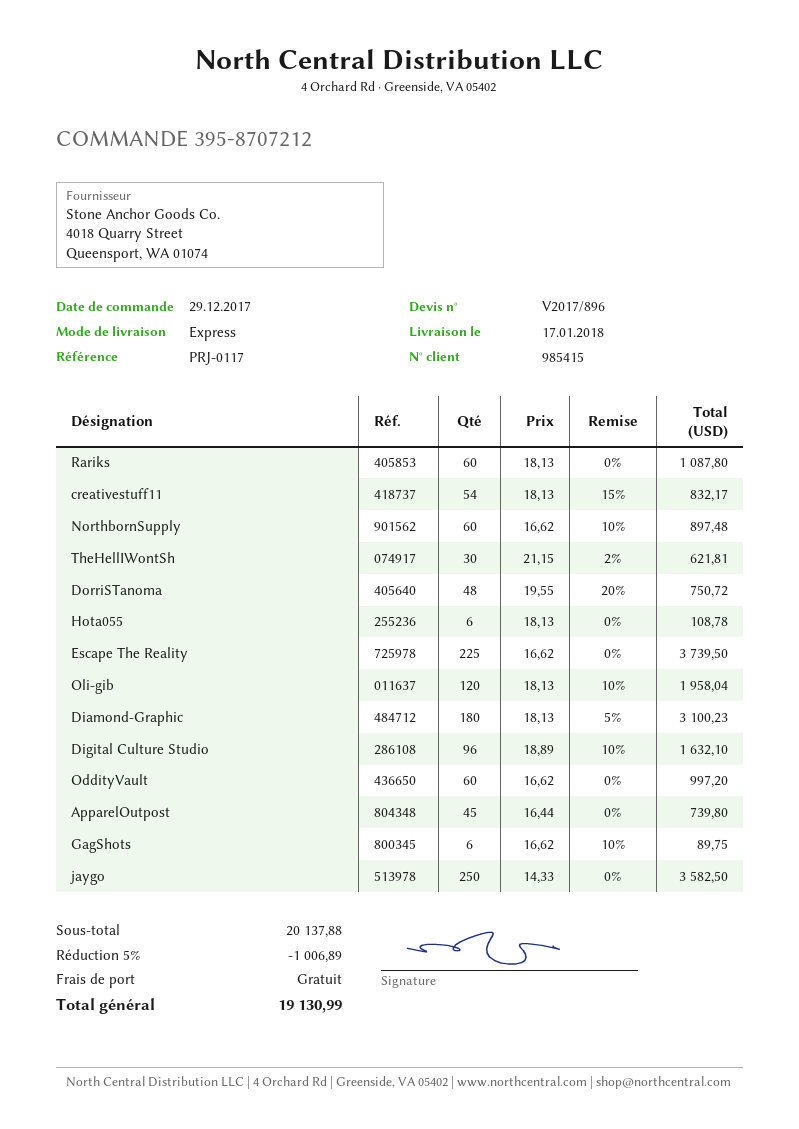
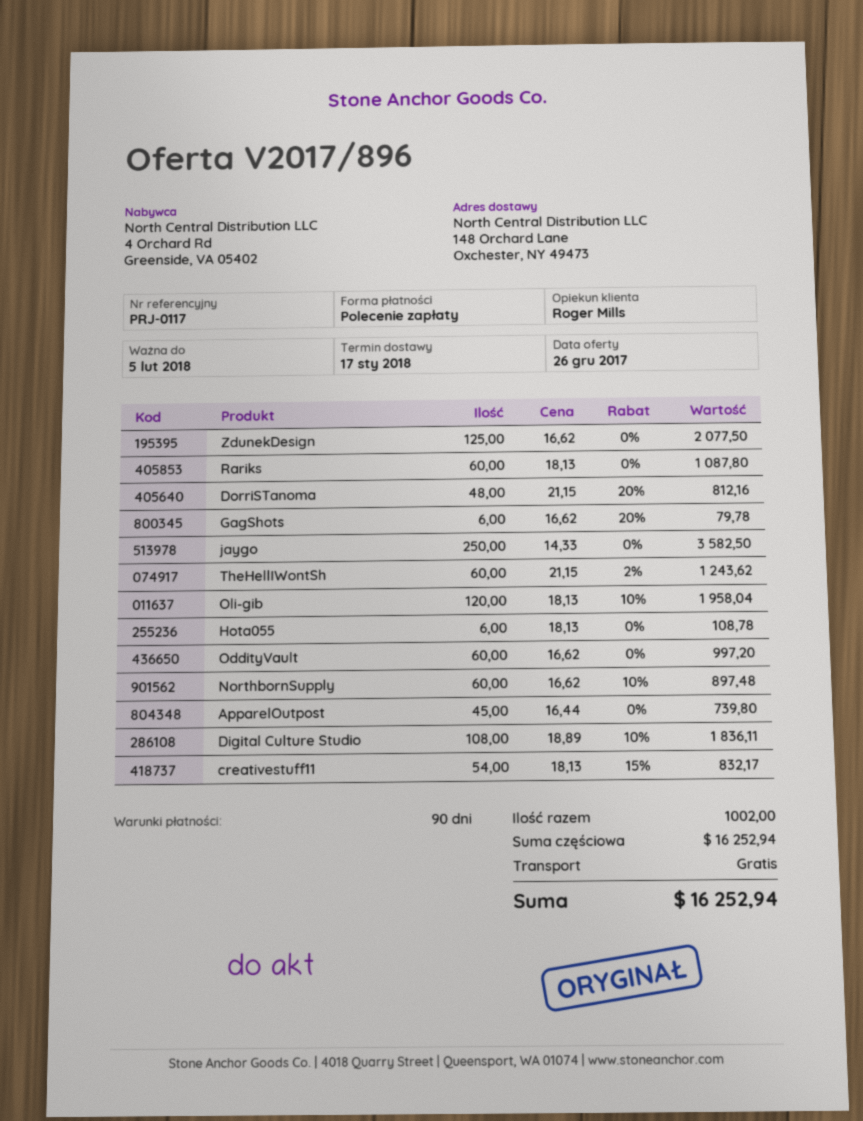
TheHellIWontSh: 30 x 21.15 - 2% = 621.81 -> 60 x 21.15 - 2% = 1243.62
DorriSTanoma: 48 x 19.55 - 20% = 750.72 -> 48 x 21.15 - 20% = 812.16
Escape The Reality: 225 x 16.62 = 3739.50 -> none
Diamond-Graphic: 180 x 18.13 - 5% = 3100.23 -> none
Digital Culture Studio: 96 x 18.89 - 10% = 1632.10 -> 108 x 18.89 - 10% = 1836.11
GagShots: 6 x 16.62 - 10% = 89.75 -> 6 x 16.62 - 20% = 79.78
ZdunekDesign: none -> 125 x 16.62 = 2077.50
subtotal: 20137.88 -> 16252.94
discount: 5% = 1006.89 -> none
total: 19130.99 -> 16252.94

